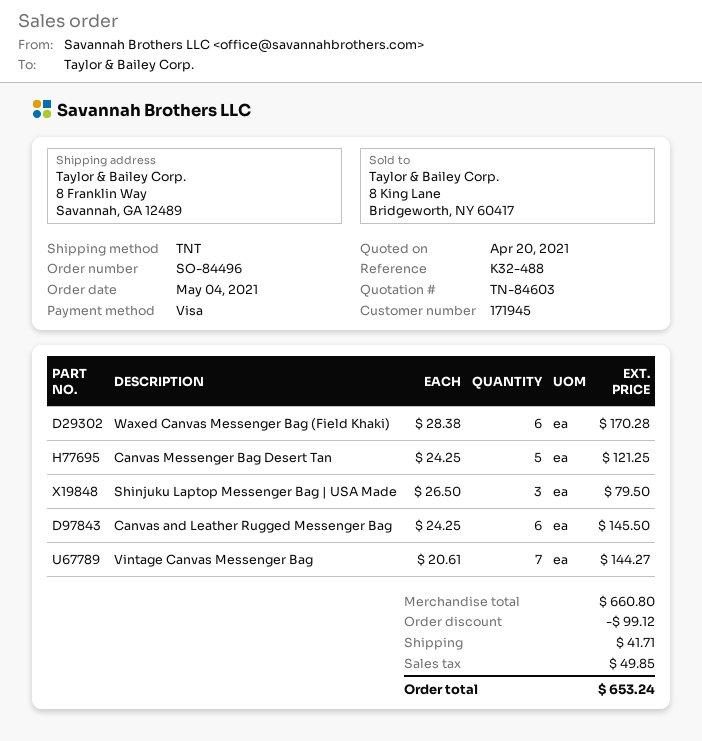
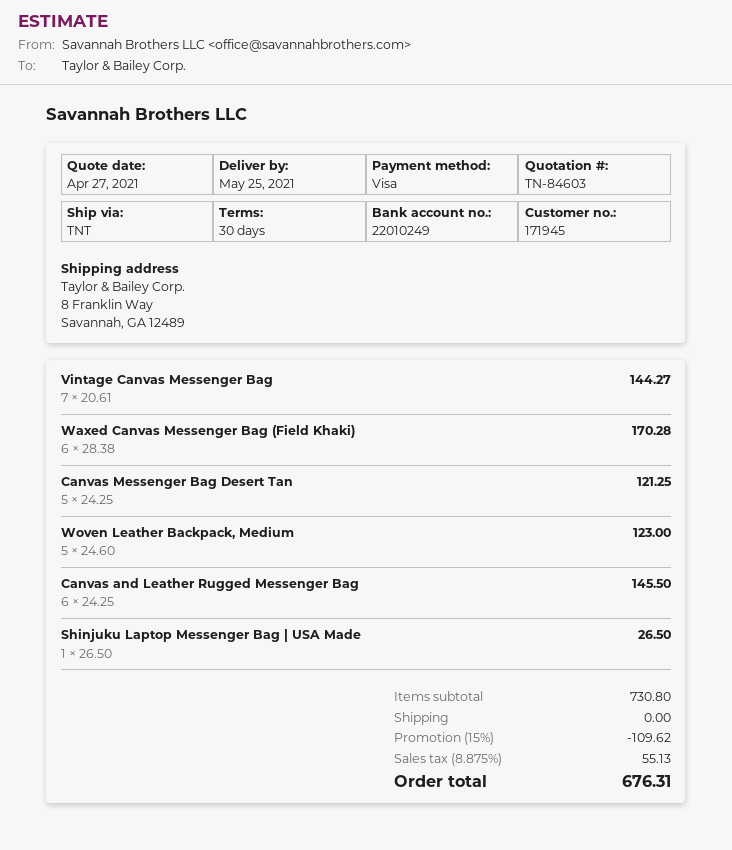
quote date: 2021-04-20 -> 2021-04-27
Shinjuku Laptop Messenger Bag | USA Made: 3 x 26.50 = 79.50 -> 1 x 26.50 = 26.50
Woven Leather Backpack, Medium: none -> 5 x 24.60 = 123.00
subtotal: 660.80 -> 730.80
discount: 99.12 -> 109.62
shipping: 41.71 -> 0.00
tax: 49.85 -> 55.13
total: 653.24 -> 676.31

